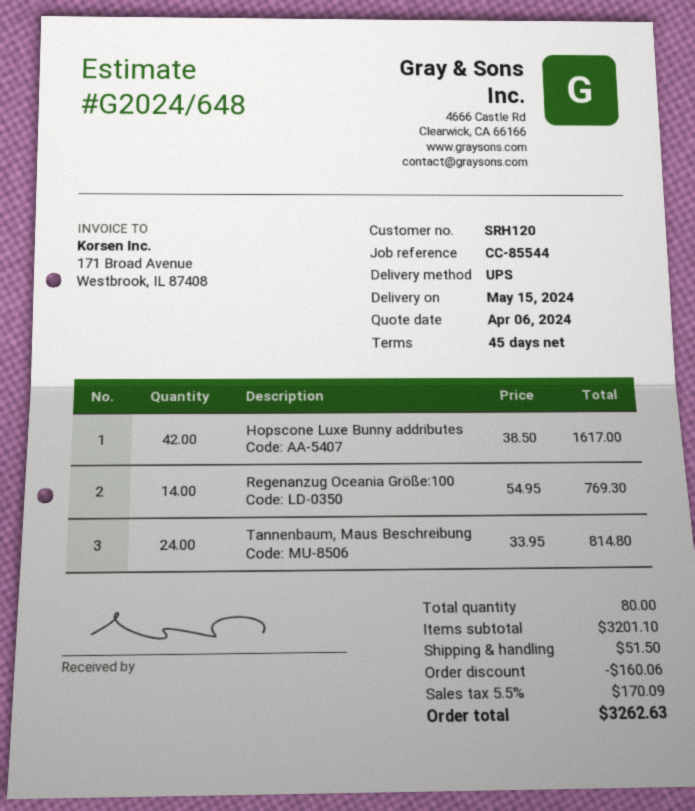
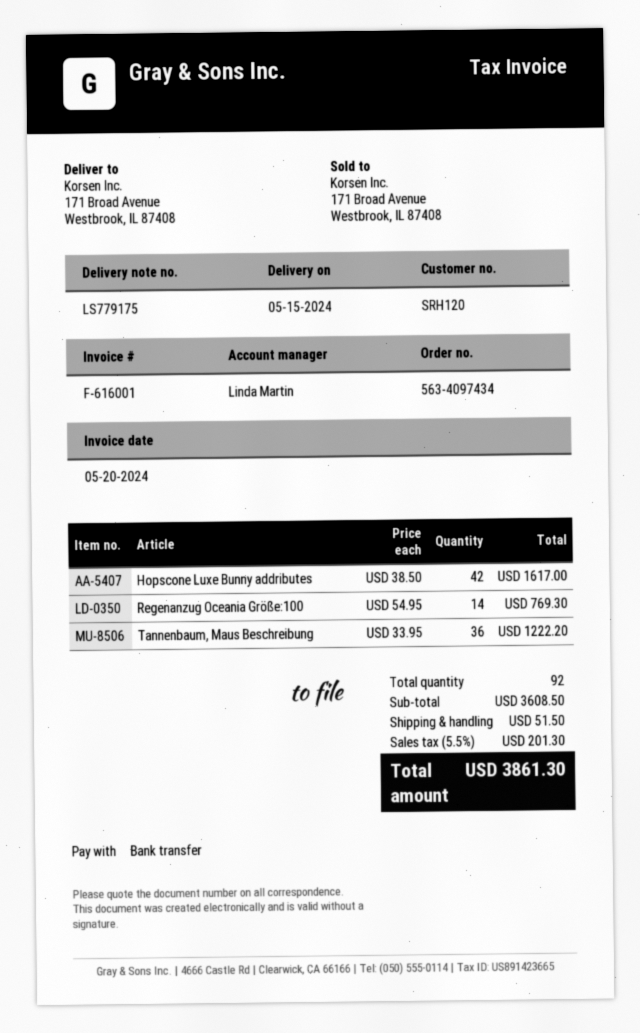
Tannenbaum, Maus Beschreibung: 24 x 33.95 = 814.80 -> 36 x 33.95 = 1222.20
total quantity: 80 -> 92
subtotal: 3201.10 -> 3608.50
discount: 160.06 -> none
tax: 5.5% = 170.09 -> 5.5% = 201.30
total: 3262.63 -> 3861.30

